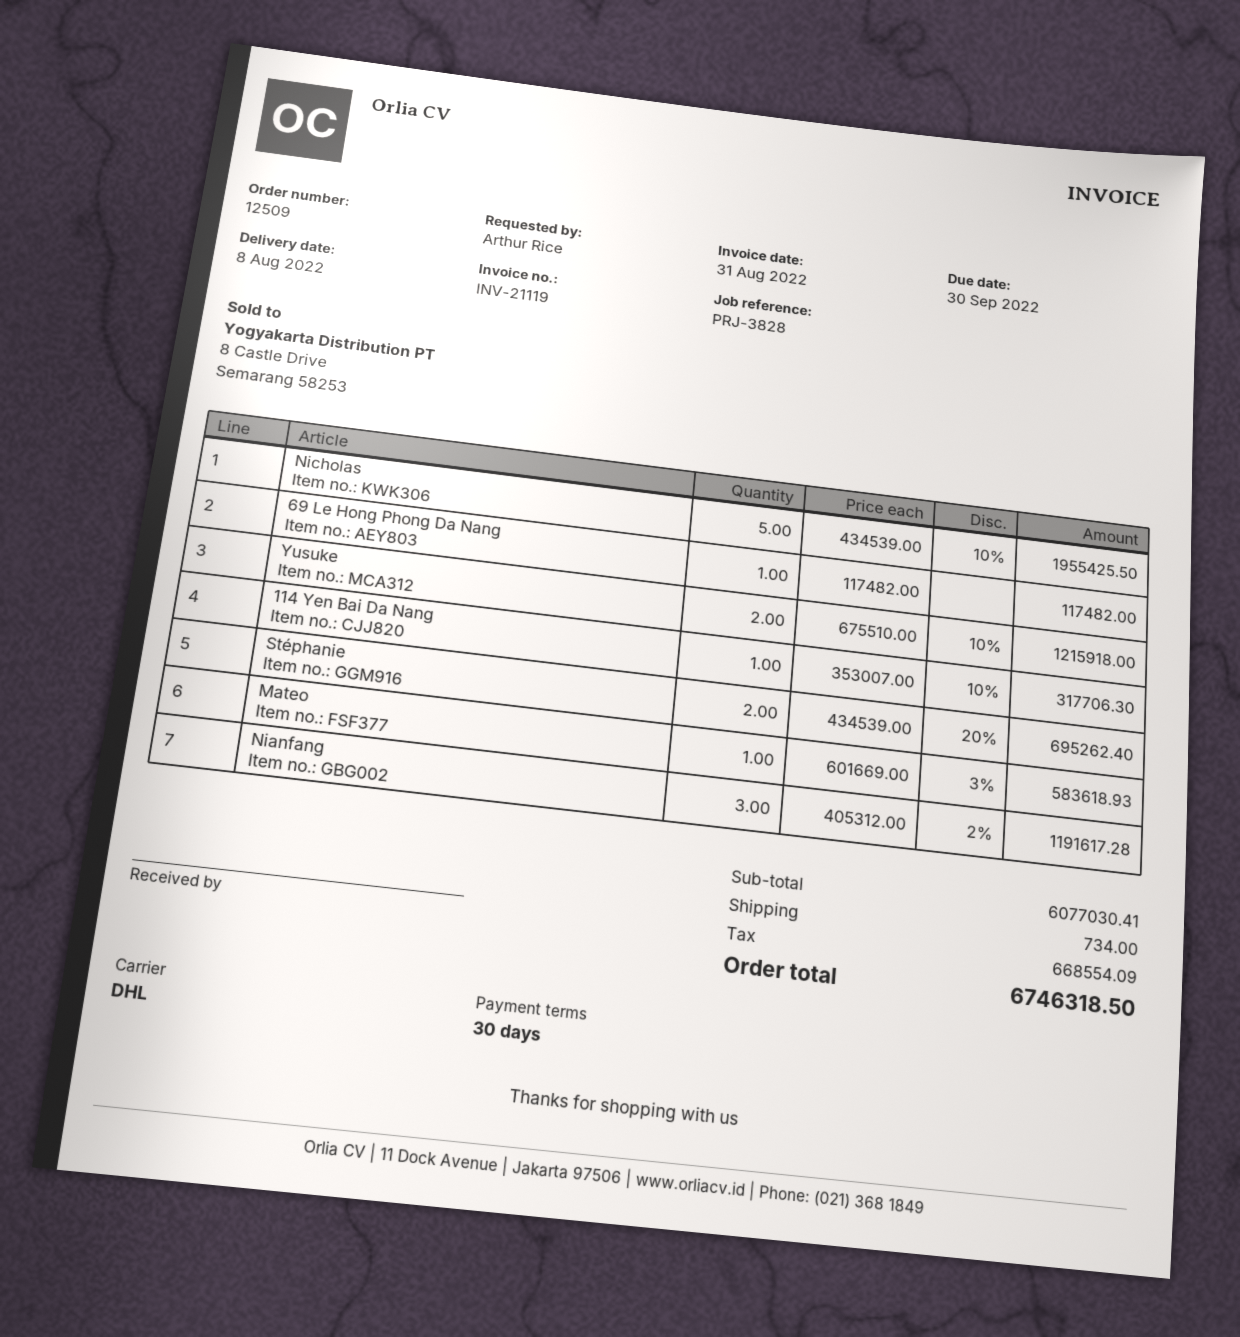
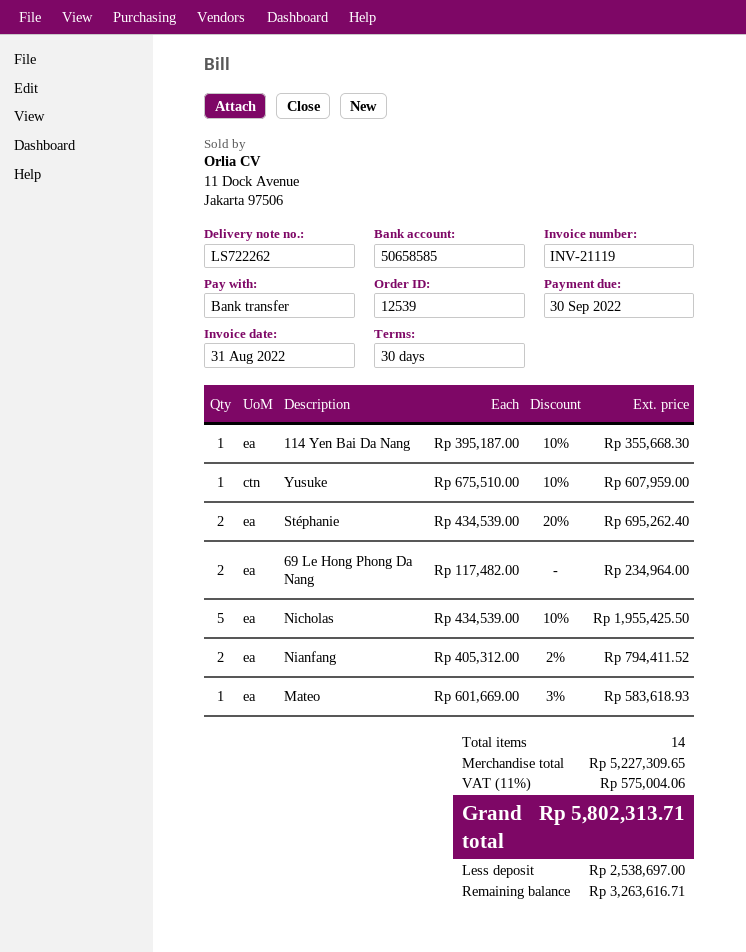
order number: 12509 -> 12539
69 Le Hong Phong Da Nang: 1 x 117482.00 = 117482.00 -> 2 x 117482.00 = 234964.00
Yusuke: 2 x 675510.00 - 10% = 1215918.00 -> 1 x 675510.00 - 10% = 607959.00
114 Yen Bai Da Nang: 1 x 353007.00 - 10% = 317706.30 -> 1 x 395187.00 - 10% = 355668.30
Nianfang: 3 x 405312.00 - 2% = 1191617.28 -> 2 x 405312.00 - 2% = 794411.52
subtotal: 6077030.41 -> 5227309.65
shipping: 734.00 -> none
tax: 668554.09 -> 575004.06
total: 6746318.50 -> 5802313.71

